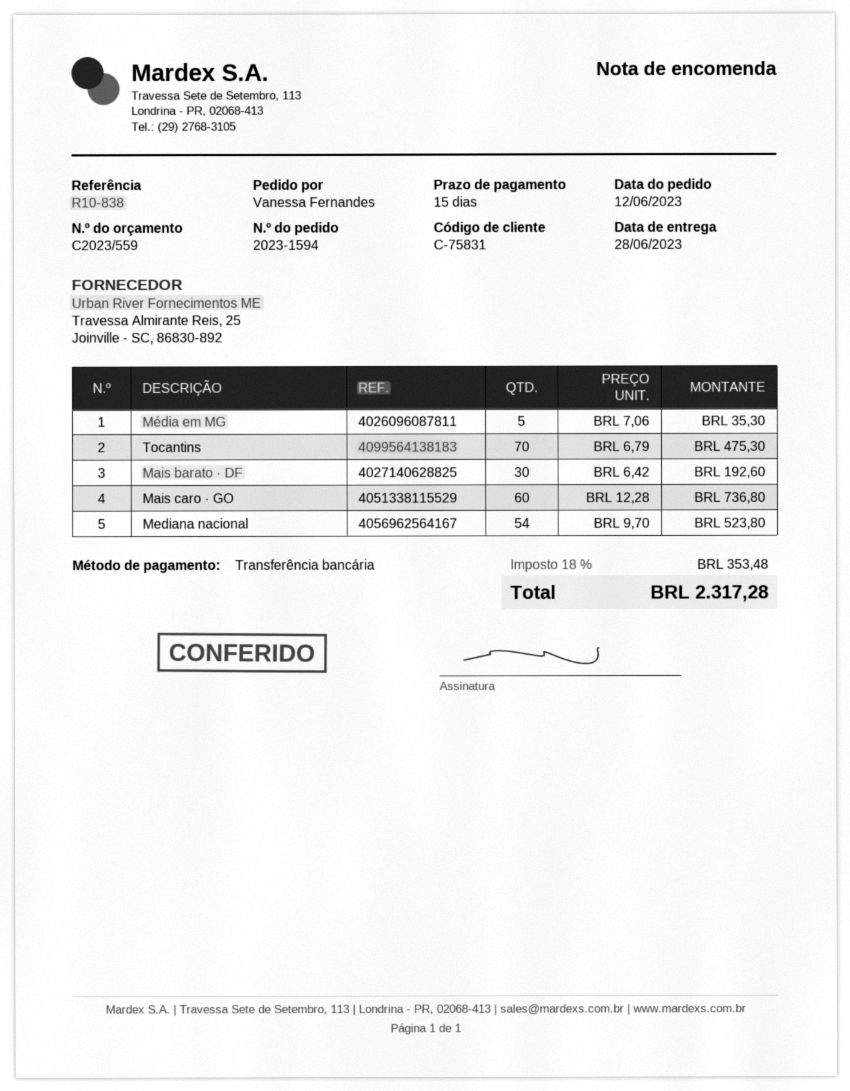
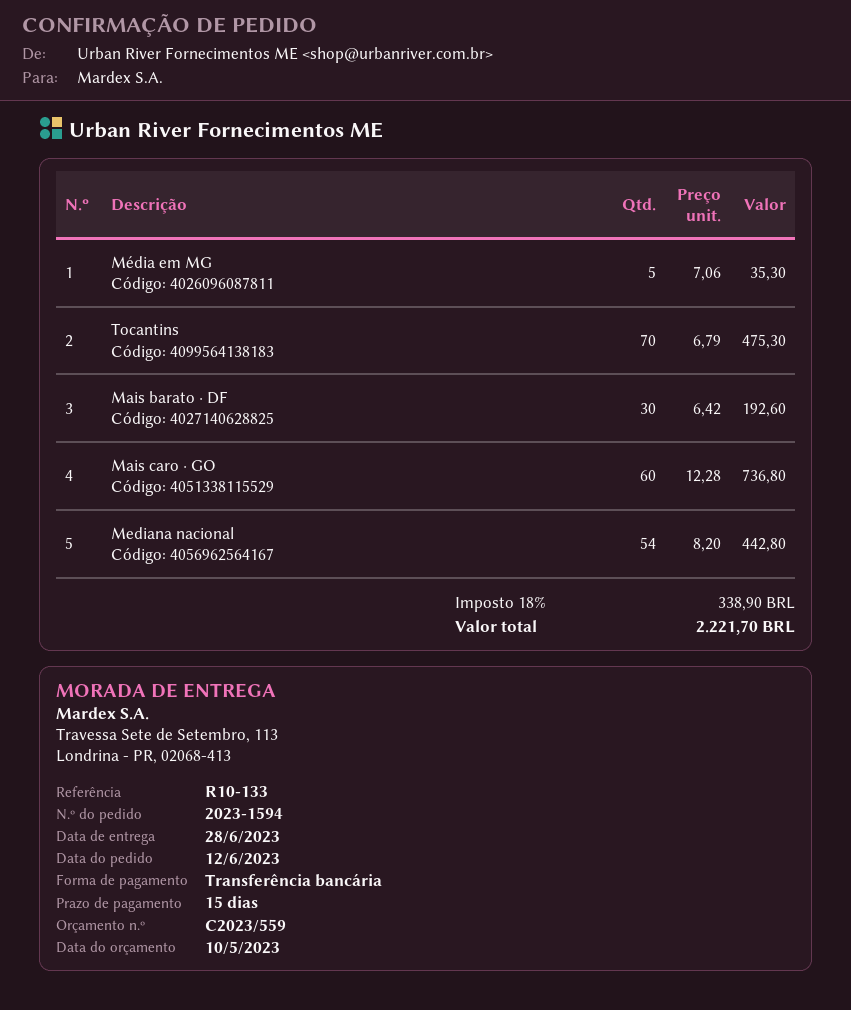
reference: R10-838 -> R10-133
Mediana nacional: 54 x 9.70 = 523.80 -> 54 x 8.20 = 442.80
tax: 18% = 353.48 -> 18% = 338.90
total: 2317.28 -> 2221.70

